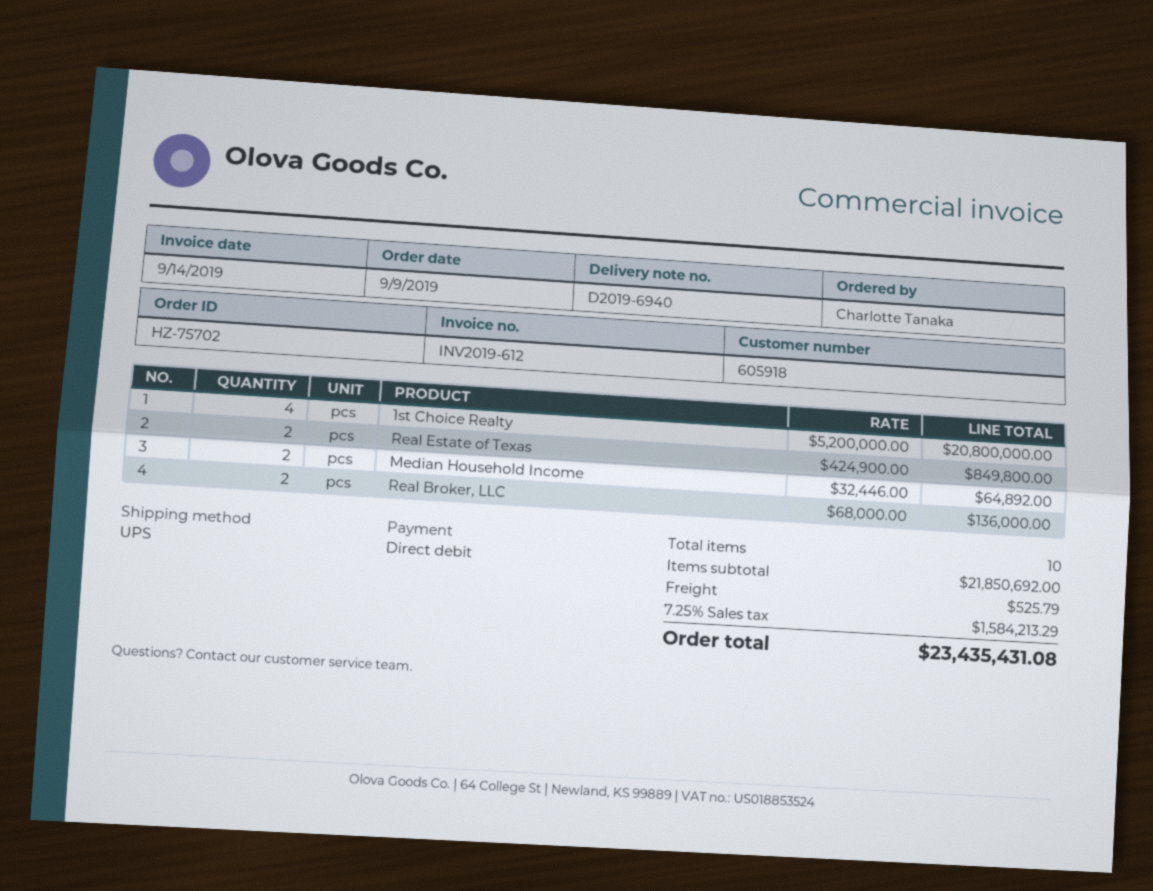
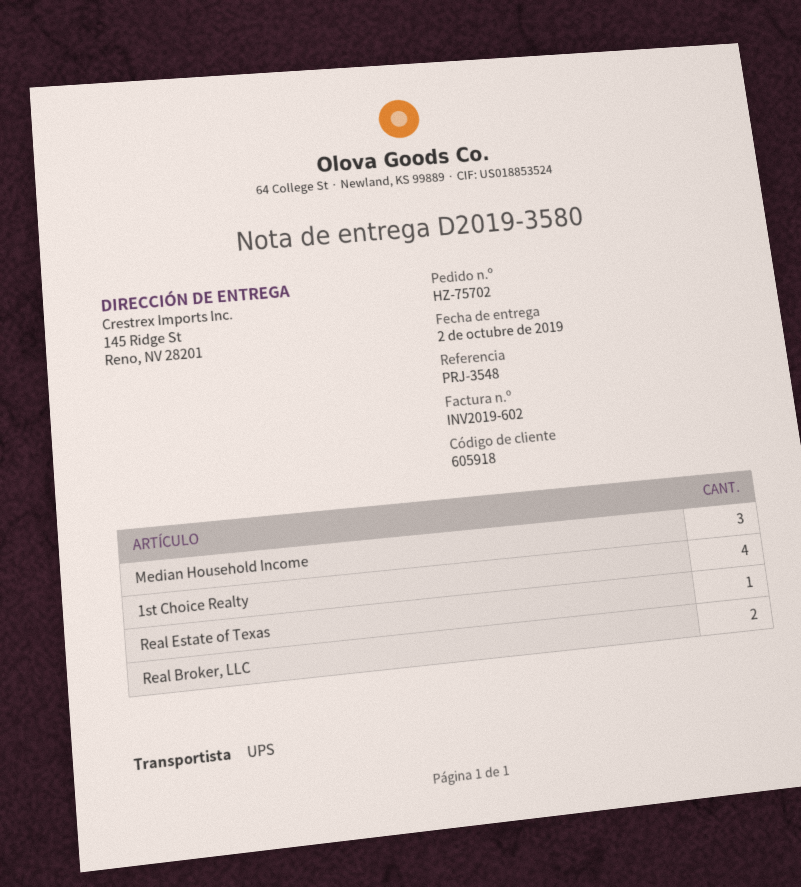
delivery note number: D2019-6940 -> D2019-3580
invoice number: INV2019-612 -> INV2019-602
Real Estate of Texas: 2 -> 1
Median Household Income: 2 -> 3

